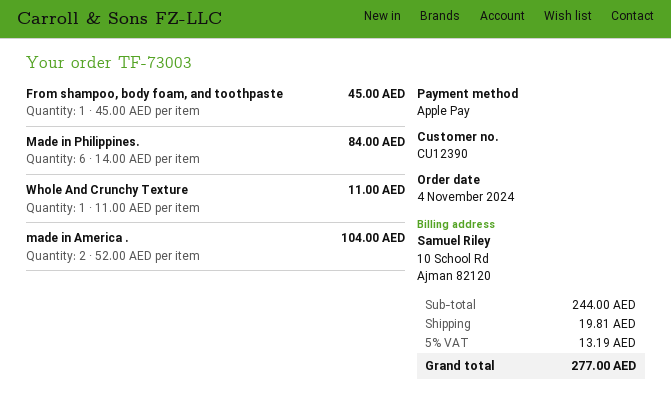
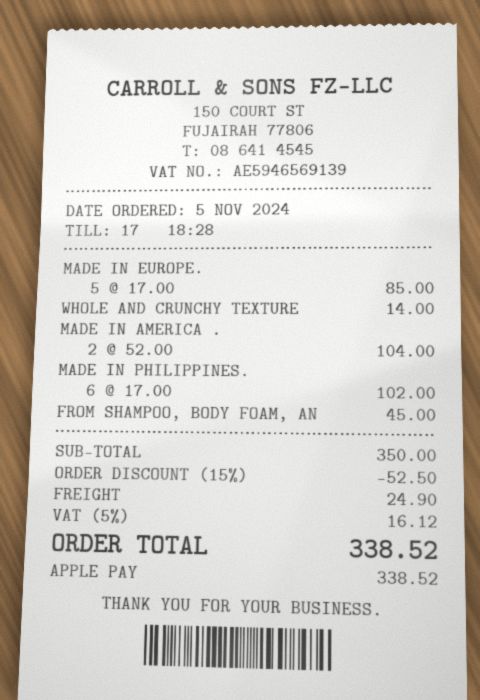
order date: 2024-11-04 -> 2024-11-05
Made in Philippines.: 6 x 14.00 = 84.00 -> 6 x 17.00 = 102.00
Whole And Crunchy Texture: 1 x 11.00 = 11.00 -> 1 x 14.00 = 14.00
MADE IN EUROPE.: none -> 5 x 17.00 = 85.00
subtotal: 244.00 -> 350.00
discount: none -> 15% = 52.50
shipping: 19.81 -> 24.90
tax: 5% = 13.19 -> 5% = 16.12
total: 277.00 -> 338.52

